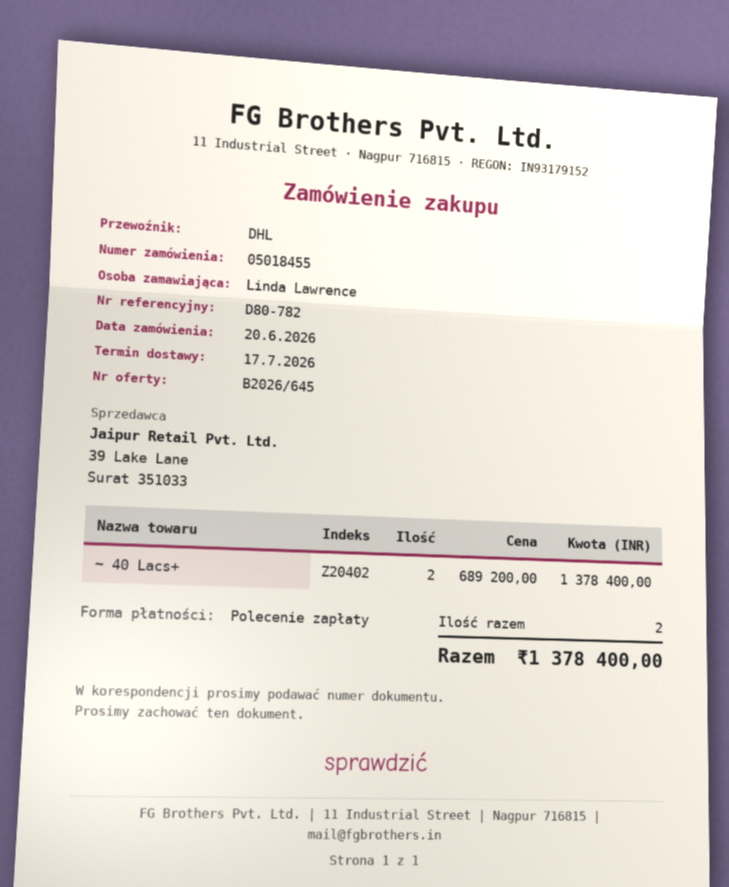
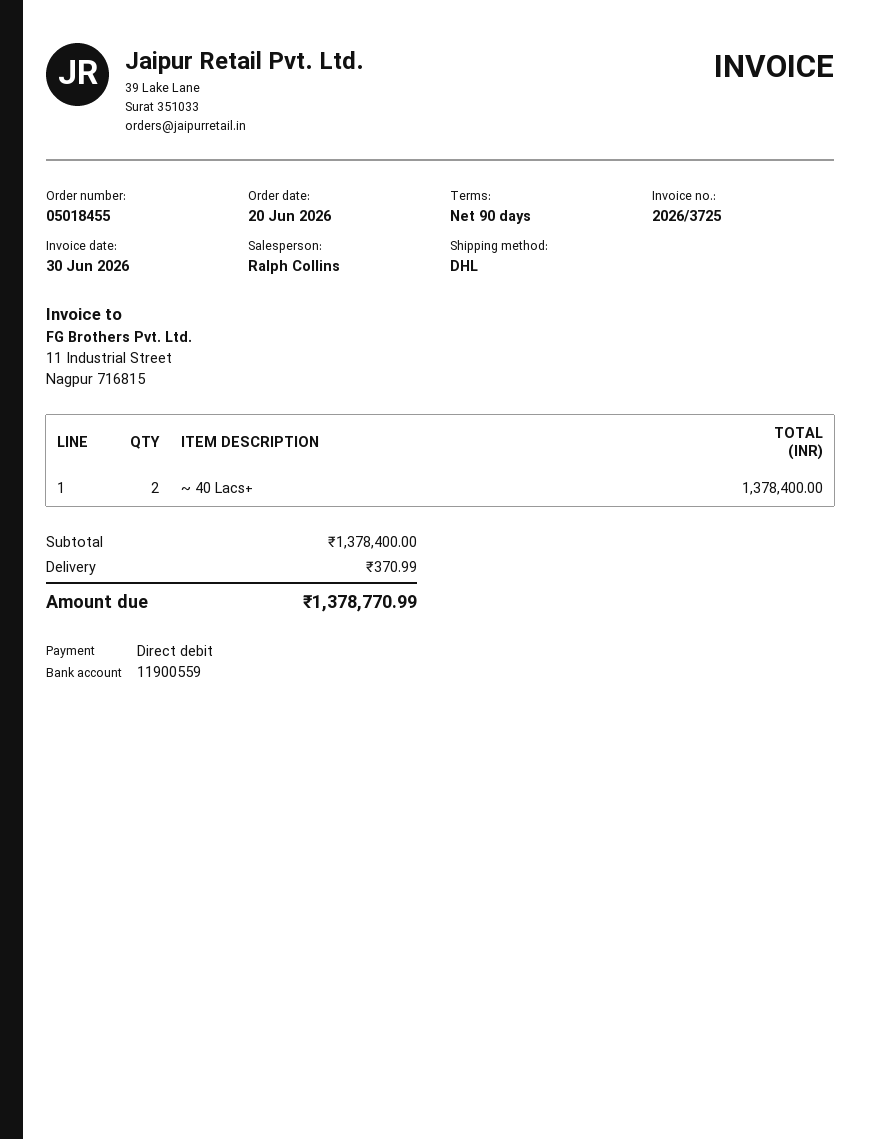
shipping: none -> 370.99
total: 1378400.00 -> 1378770.99

